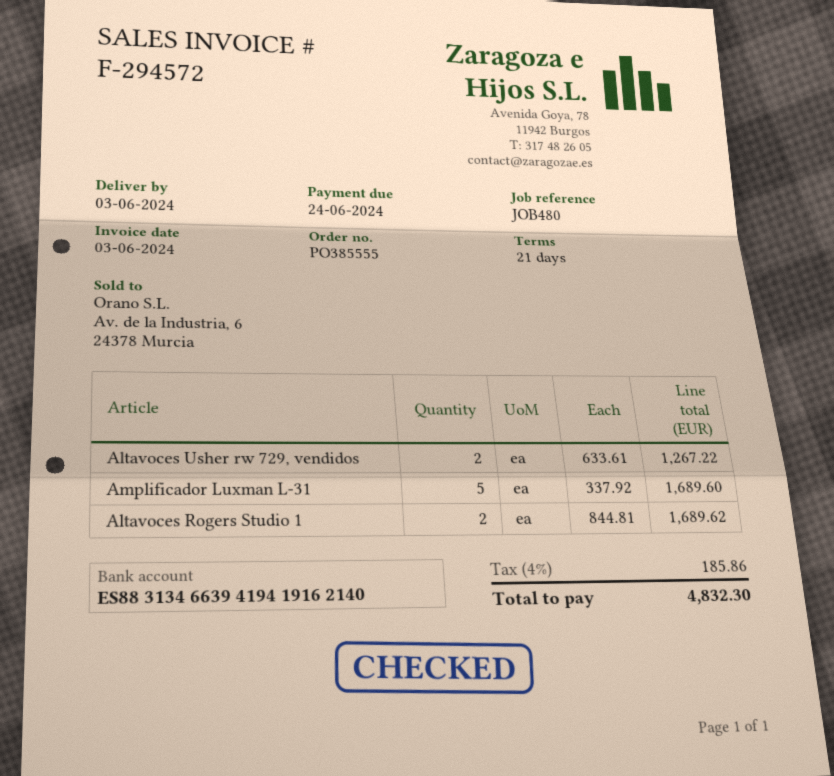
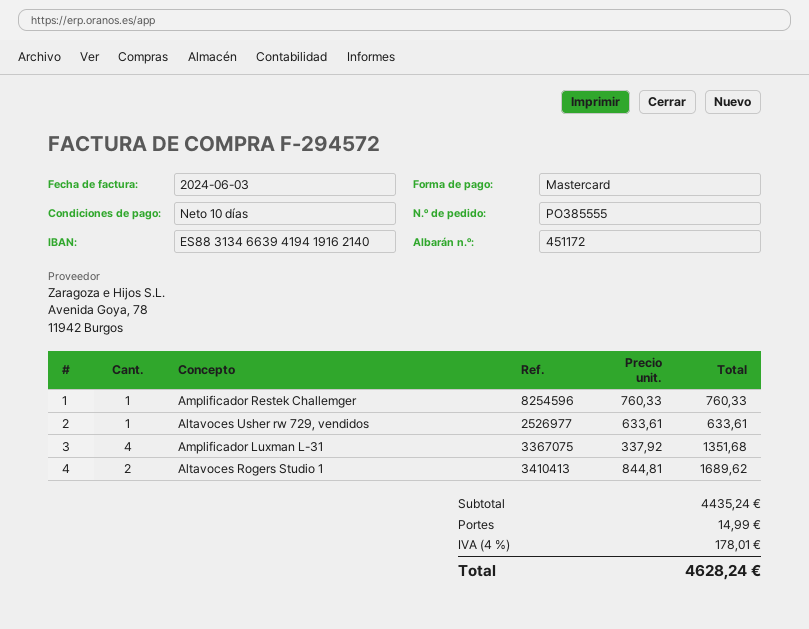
payment terms: 21 days -> 10 days
Altavoces Usher rw 729, vendidos: 2 x 633.61 = 1267.22 -> 1 x 633.61 = 633.61
Amplificador Luxman L-31: 5 x 337.92 = 1689.60 -> 4 x 337.92 = 1351.68
Amplificador Restek Challemger: none -> 1 x 760.33 = 760.33
shipping: none -> 14.99
tax: 4% = 185.86 -> 4% = 178.01
total: 4832.30 -> 4628.24

